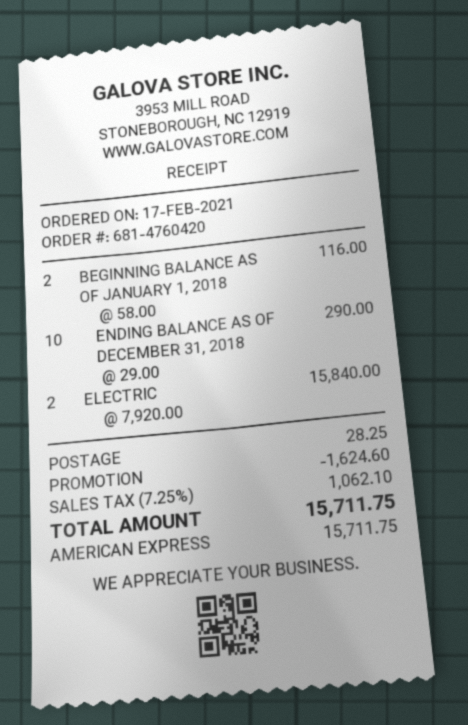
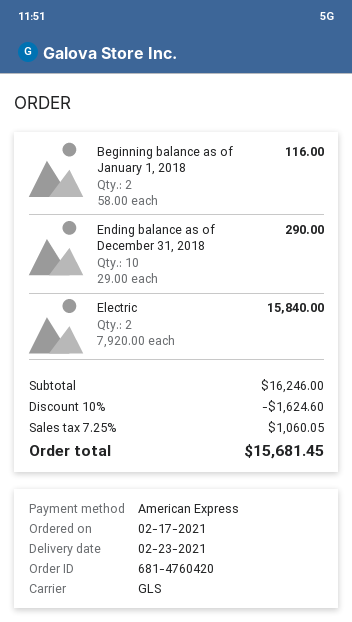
shipping: 28.25 -> none
tax: 7.25% = 1062.10 -> 7.25% = 1060.05
total: 15711.75 -> 15681.45

